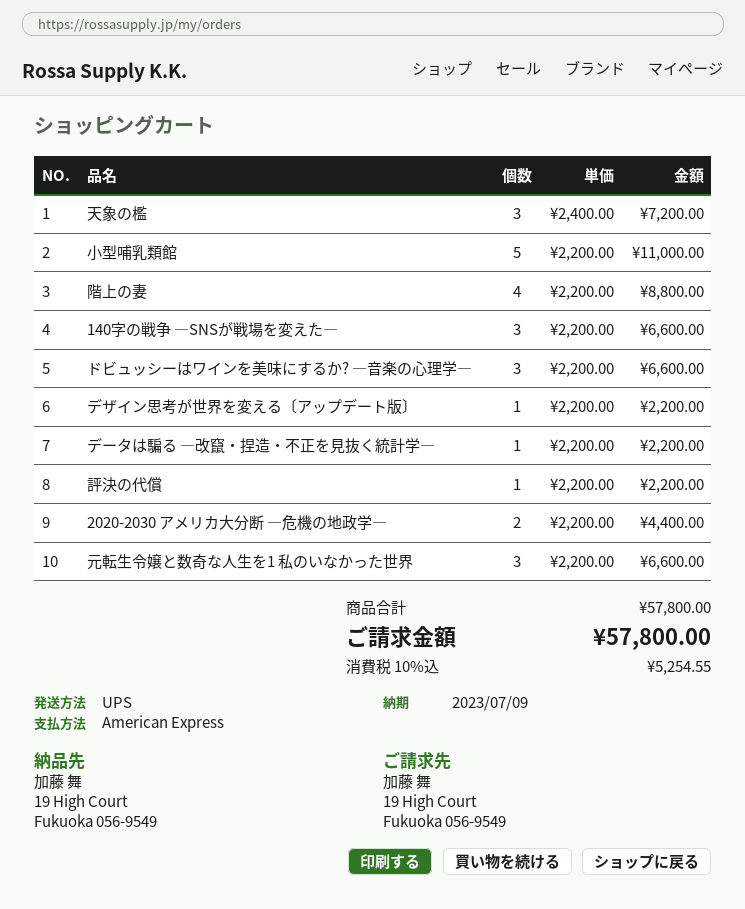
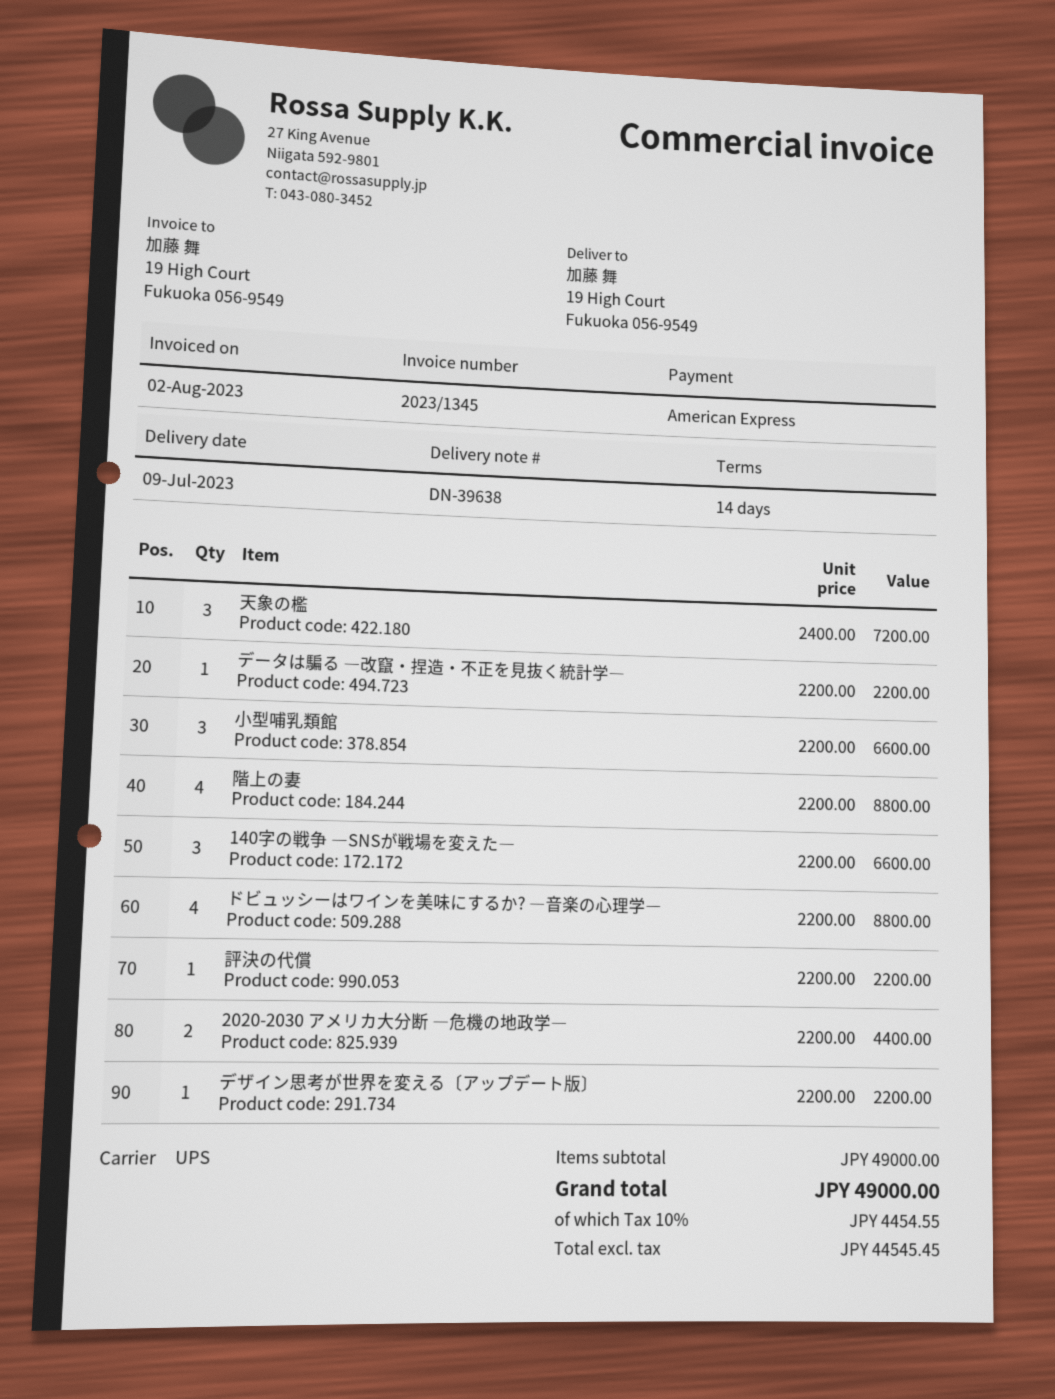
小型哺乳類館: 5 x 2200.00 = 11000.00 -> 3 x 2200.00 = 6600.00
ドビュッシーはワインを美味にするか? ―音楽の心理学―: 3 x 2200.00 = 6600.00 -> 4 x 2200.00 = 8800.00
元転生令嬢と数奇な人生を1 私のいなかった世界: 3 x 2200.00 = 6600.00 -> none
subtotal: 57800.00 -> 49000.00
tax: 10% = 5254.55 -> 10% = 4454.55
total: 57800.00 -> 49000.00

